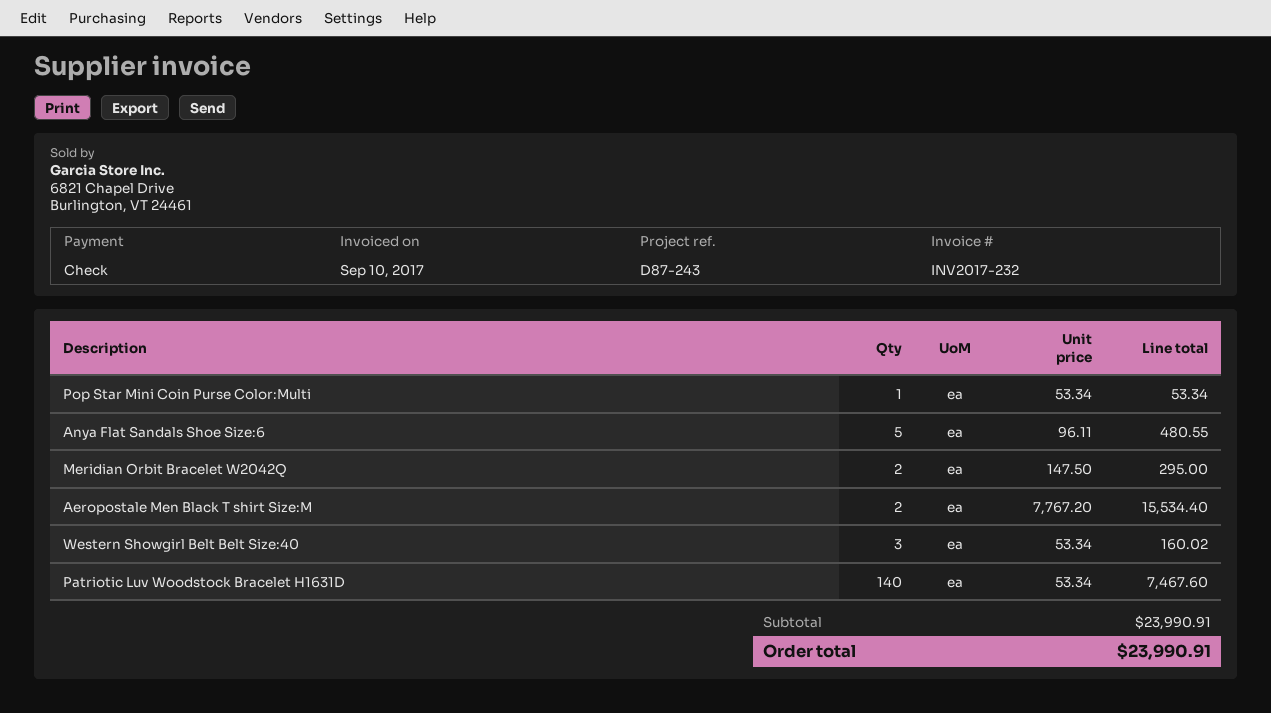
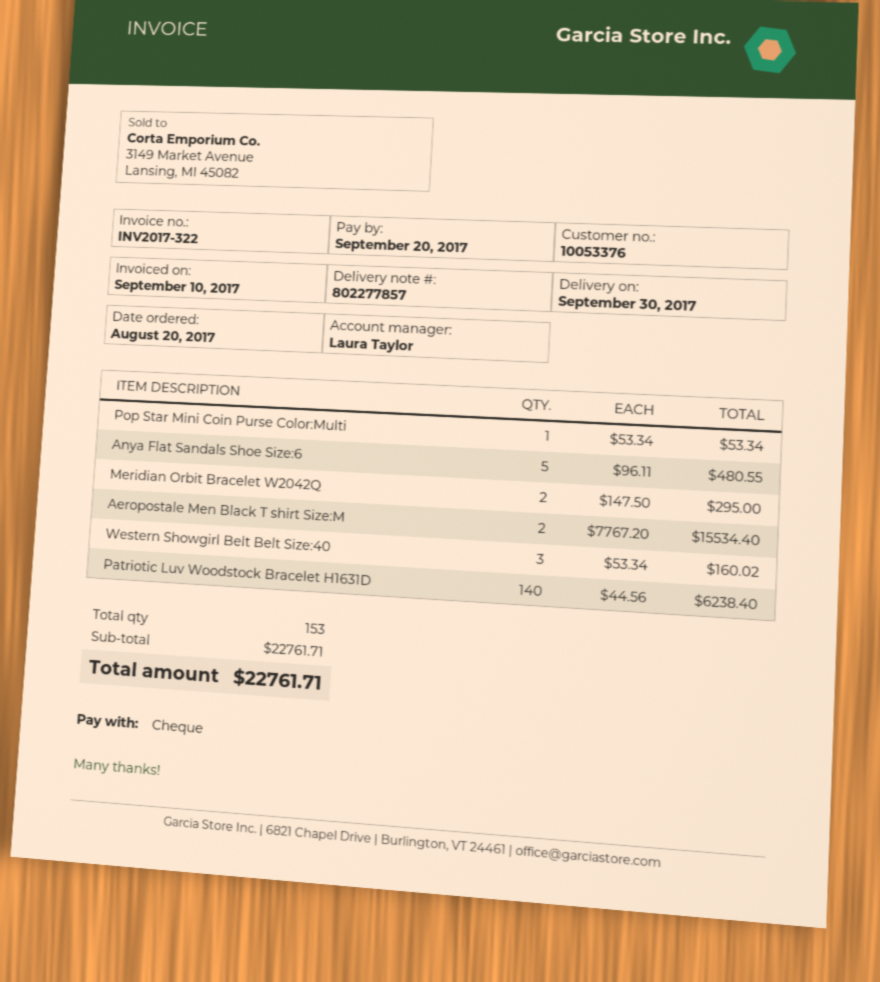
invoice number: INV2017-232 -> INV2017-322
Patriotic Luv Woodstock Bracelet H1631D: 140 x 53.34 = 7467.60 -> 140 x 44.56 = 6238.40
subtotal: 23990.91 -> 22761.71
total: 23990.91 -> 22761.71

